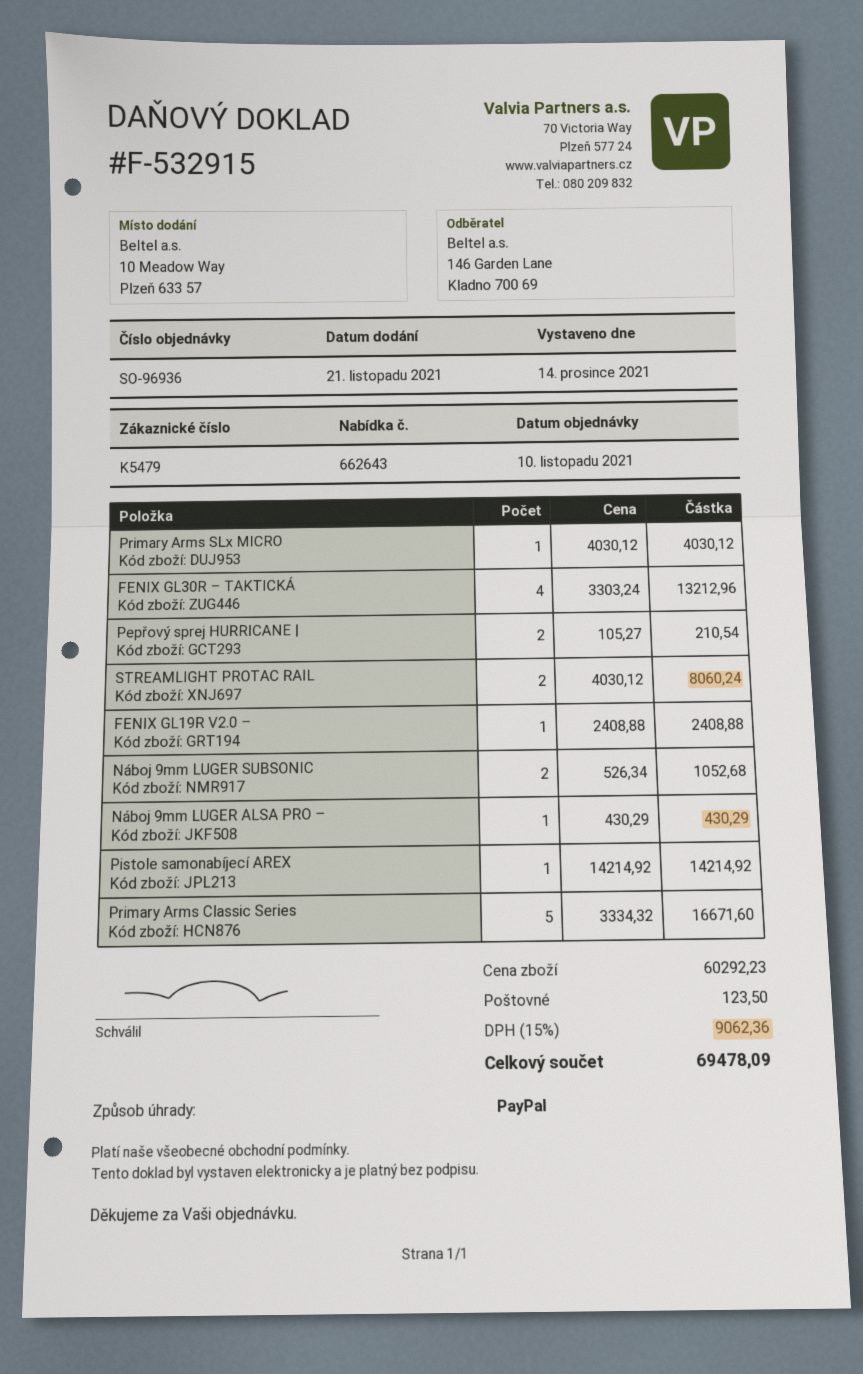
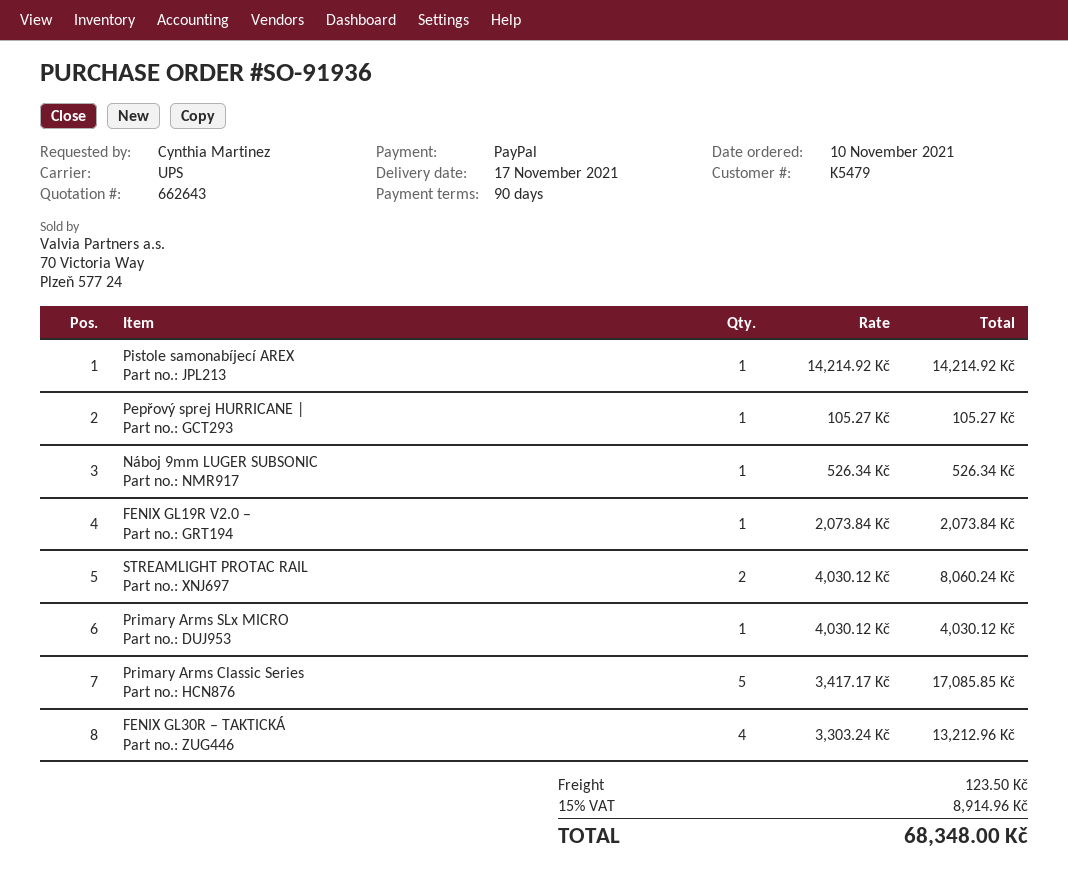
order number: SO-96936 -> SO-91936
delivery date: 2021-11-21 -> 2021-11-17
Pepřový sprej HURRICANE |: 2 x 105.27 = 210.54 -> 1 x 105.27 = 105.27
FENIX GL19R V2.0 –: 1 x 2408.88 = 2408.88 -> 1 x 2073.84 = 2073.84
Náboj 9mm LUGER SUBSONIC: 2 x 526.34 = 1052.68 -> 1 x 526.34 = 526.34
Náboj 9mm LUGER ALSA PRO –: 1 x 430.29 = 430.29 -> none
Primary Arms Classic Series: 5 x 3334.32 = 16671.60 -> 5 x 3417.17 = 17085.85
tax: 15% = 9062.36 -> 15% = 8914.96
total: 69478.09 -> 68348.00

